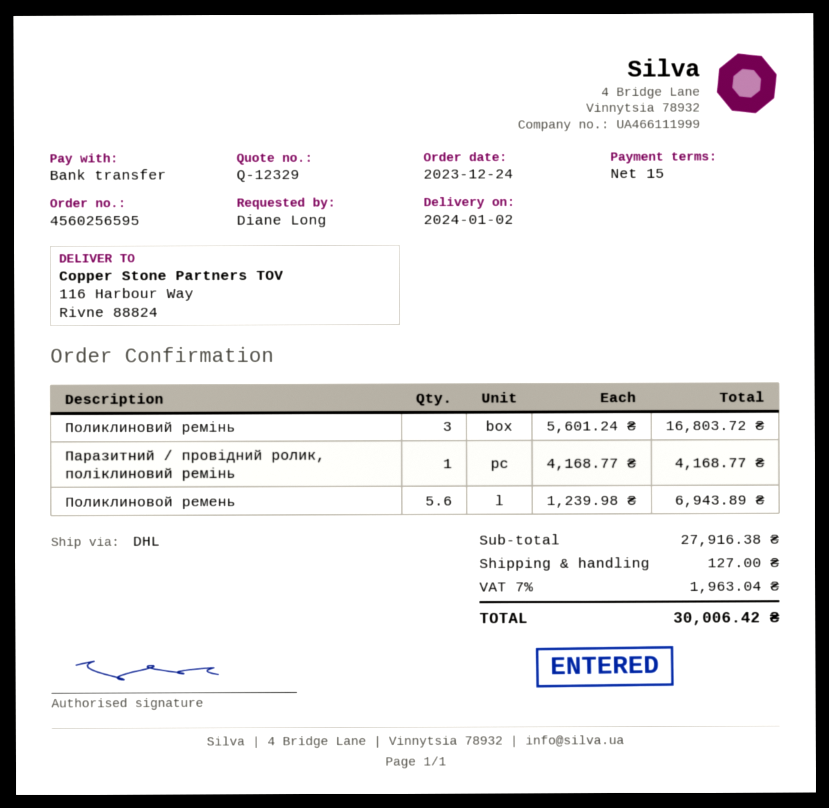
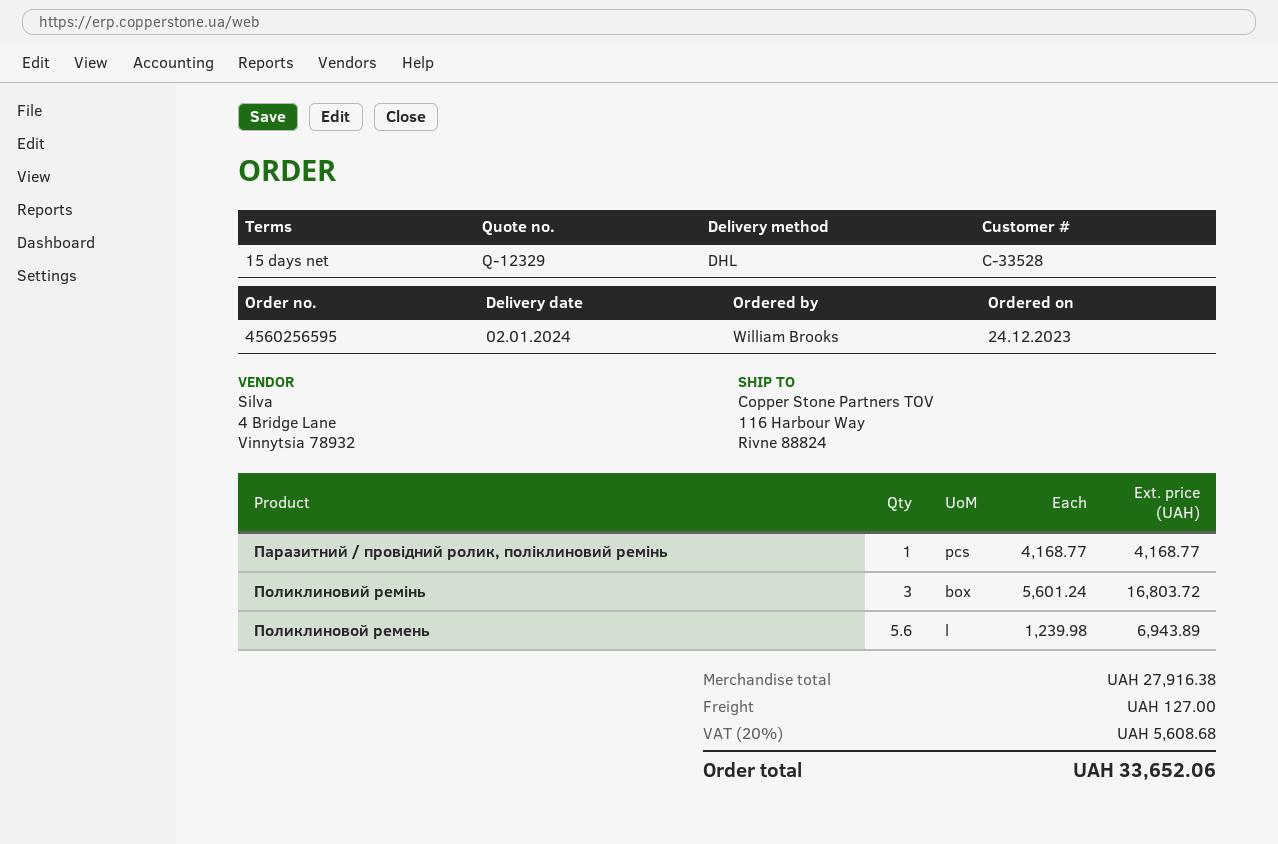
ordered by: Diane Long -> William Brooks
tax: 7% = 1963.04 -> 20% = 5608.68
total: 30006.42 -> 33652.06

